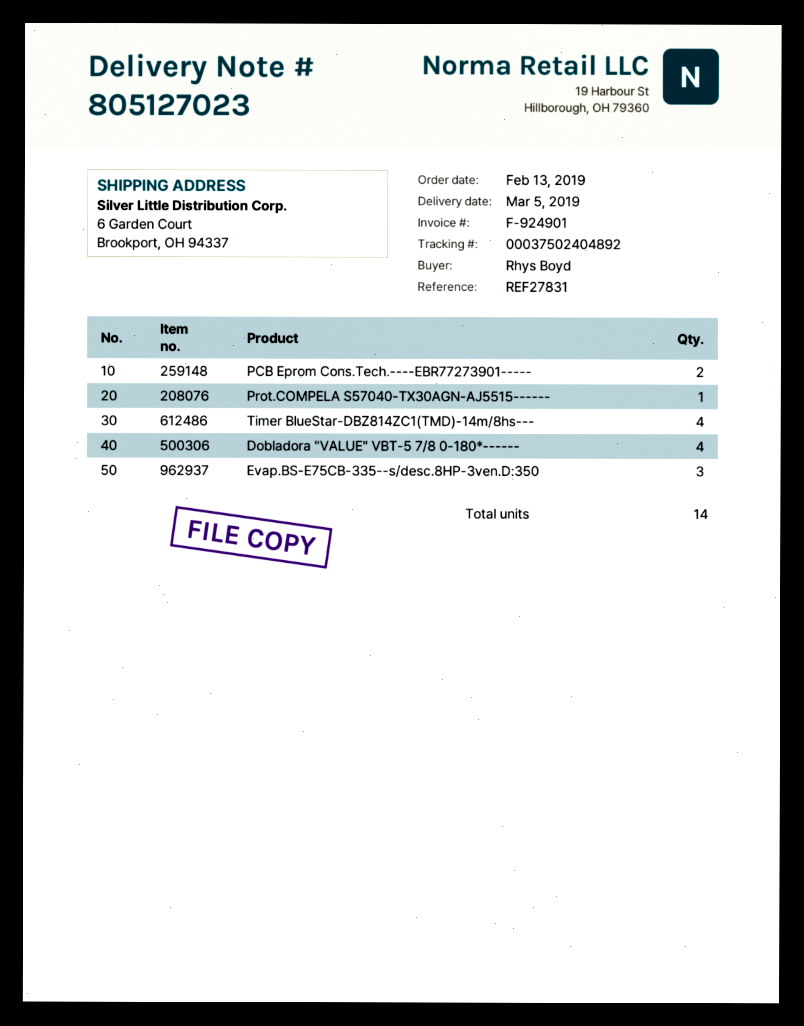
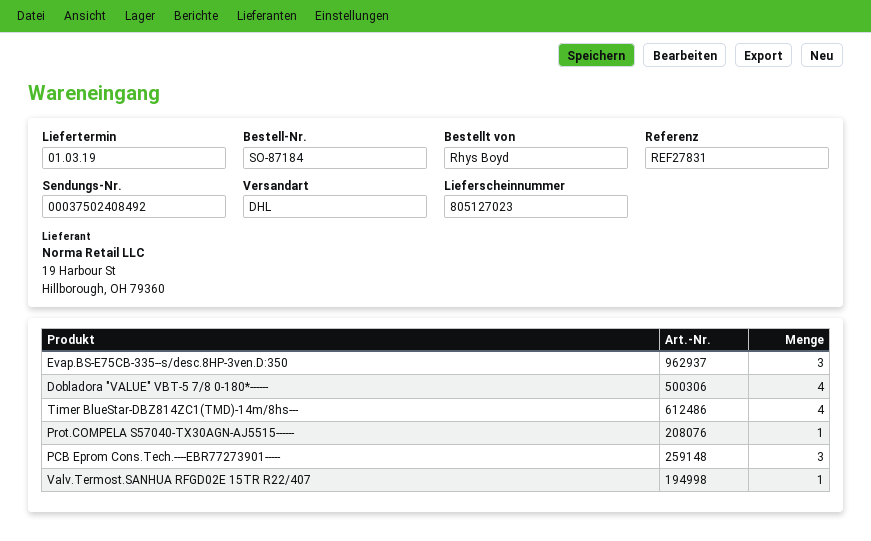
delivery date: 2019-03-05 -> 2019-03-01
tracking number: 00037502404892 -> 00037502408492
PCB Eprom Cons.Tech.----EBR77273901-----: 2 -> 3
Valv.Termost.SANHUA RFGD02E 15TR R22/407: none -> 1

